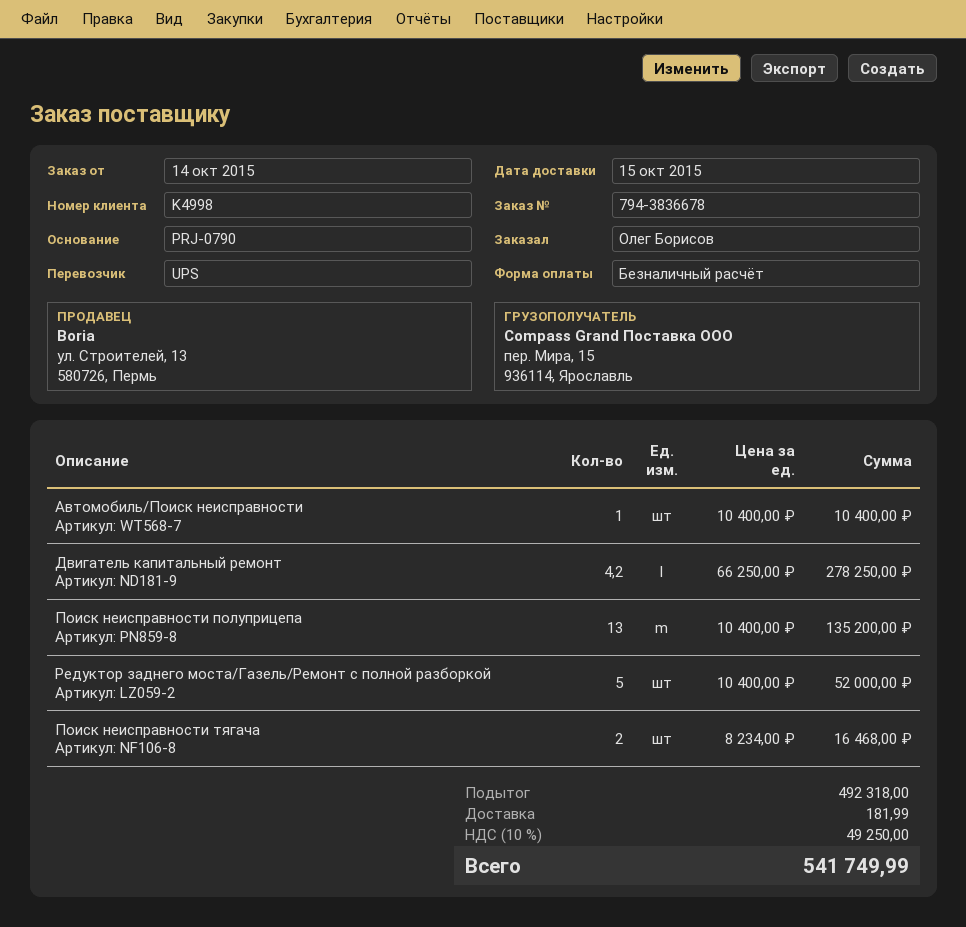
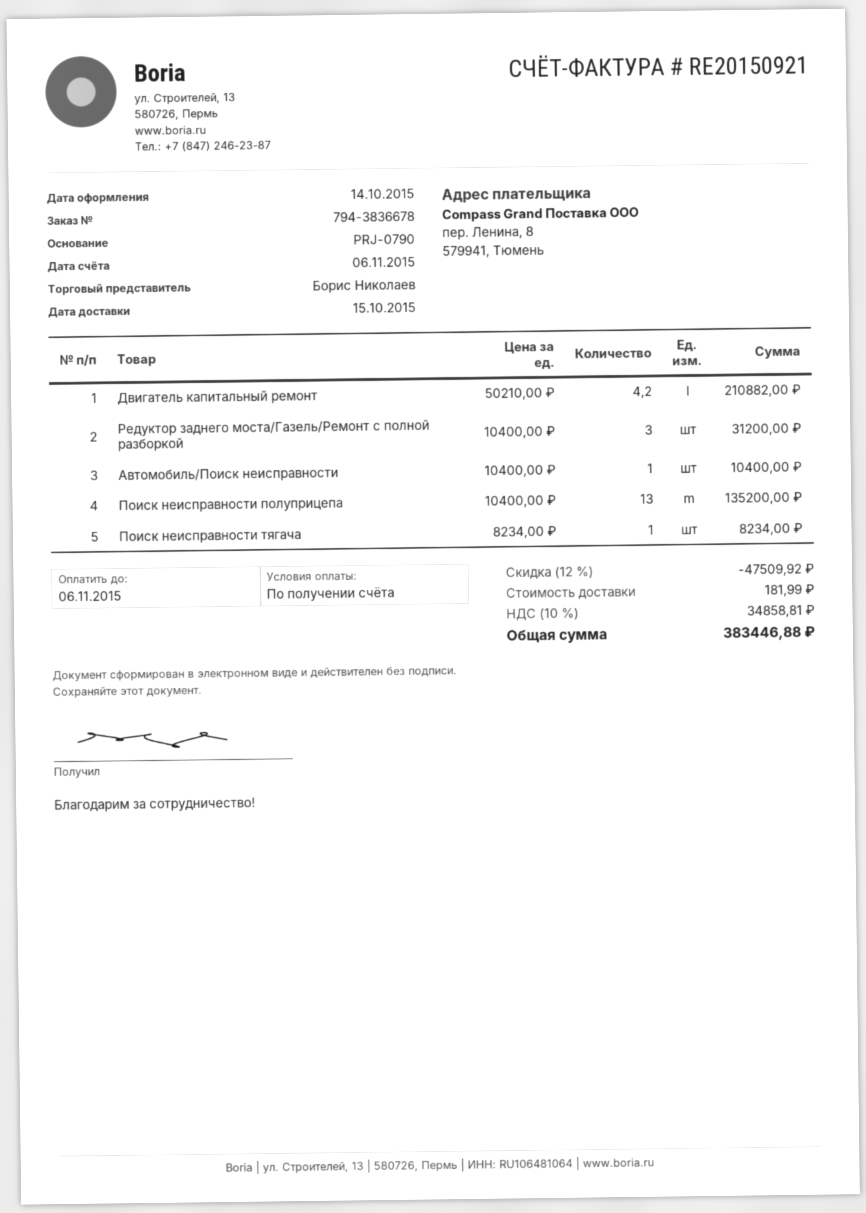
Двигатель капитальный ремонт: 4.2 x 66250.00 = 278250.00 -> 4.2 x 50210.00 = 210882.00
Редуктор заднего моста/Газель/Ремонт с полной разборкой: 5 x 10400.00 = 52000.00 -> 3 x 10400.00 = 31200.00
Поиск неисправности тягача: 2 x 8234.00 = 16468.00 -> 1 x 8234.00 = 8234.00
discount: none -> 12% = 47509.92
tax: 10% = 49250.00 -> 10% = 34858.81
total: 541749.99 -> 383446.88

